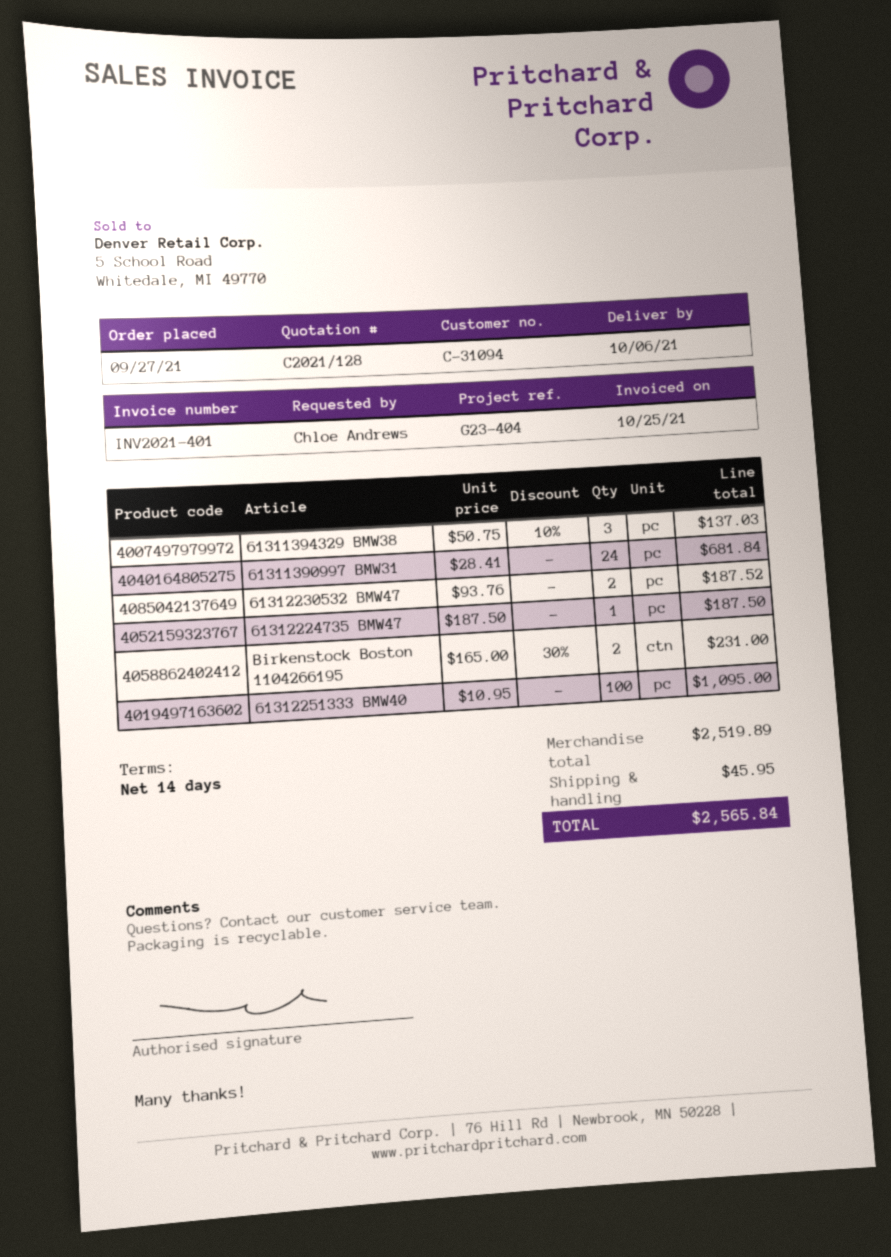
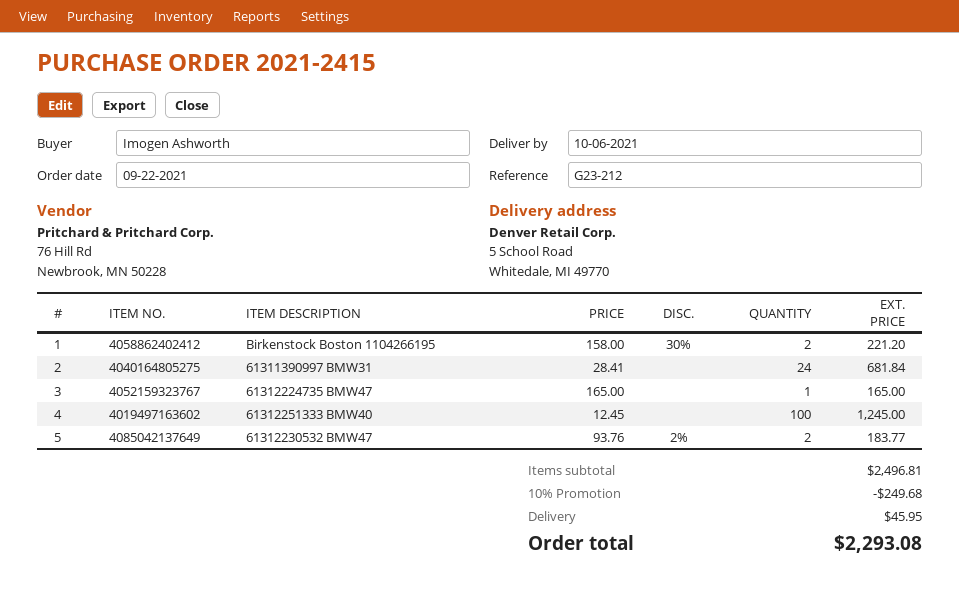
order date: 2021-09-27 -> 2021-09-22
reference: G23-404 -> G23-212
ordered by: Chloe Andrews -> Imogen Ashworth
61311394329 BMW38: 3 x 50.75 - 10% = 137.03 -> none
61312230532 BMW47: 2 x 93.76 = 187.52 -> 2 x 93.76 - 2% = 183.77
61312224735 BMW47: 1 x 187.50 = 187.50 -> 1 x 165.00 = 165.00
Birkenstock Boston 1104266195: 2 x 165.00 - 30% = 231.00 -> 2 x 158.00 - 30% = 221.20
61312251333 BMW40: 100 x 10.95 = 1095.00 -> 100 x 12.45 = 1245.00
subtotal: 2519.89 -> 2496.81
discount: none -> 10% = 249.68
total: 2565.84 -> 2293.08

